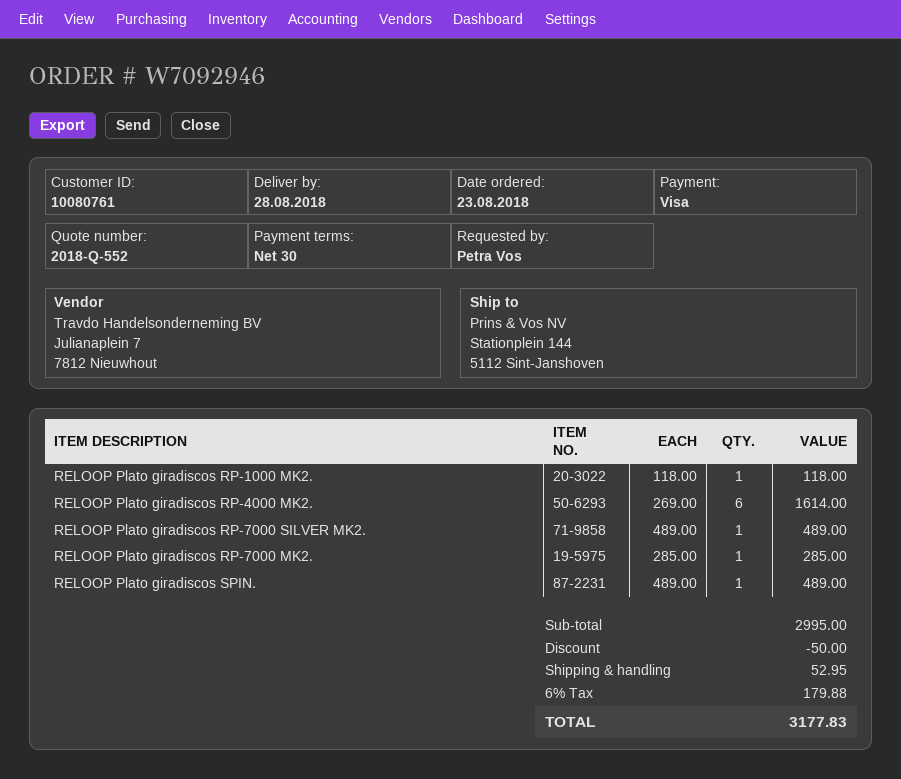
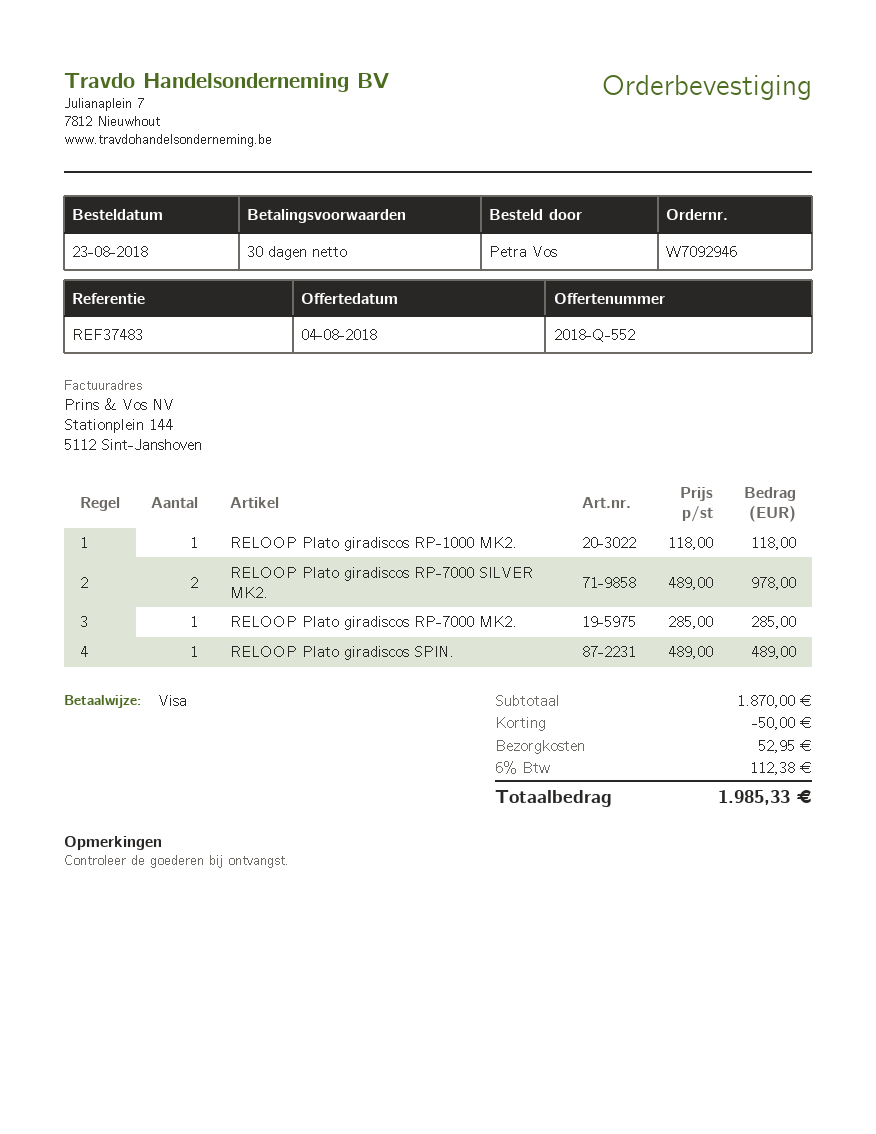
RELOOP Plato giradiscos RP-4000 MK2.: 6 x 269.00 = 1614.00 -> none
RELOOP Plato giradiscos RP-7000 SILVER MK2.: 1 x 489.00 = 489.00 -> 2 x 489.00 = 978.00
subtotal: 2995.00 -> 1870.00
tax: 6% = 179.88 -> 6% = 112.38
total: 3177.83 -> 1985.33

